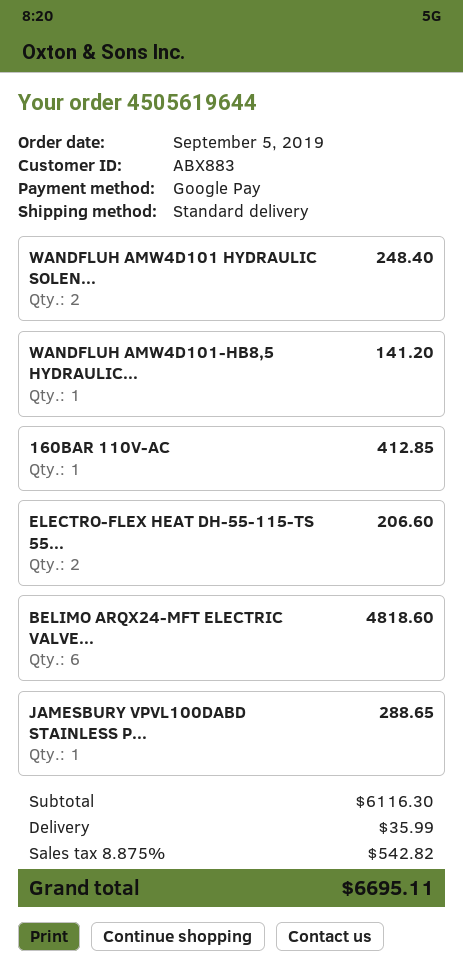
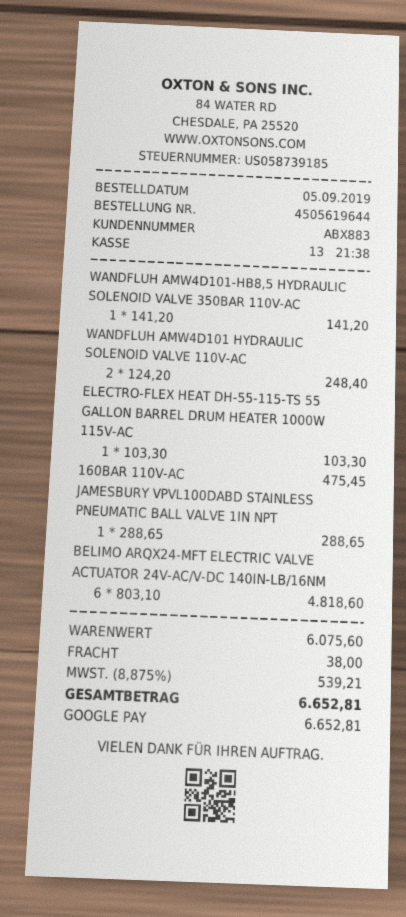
160BAR 110V-AC: 1 for 412.85 -> 1 for 475.45
ELECTRO-FLEX HEAT DH-55-115-TS 55...: 2 for 206.60 -> 1 for 103.30
subtotal: 6116.30 -> 6075.60
shipping: 35.99 -> 38.00
tax: 8.875% = 542.82 -> 8.875% = 539.21
total: 6695.11 -> 6652.81

